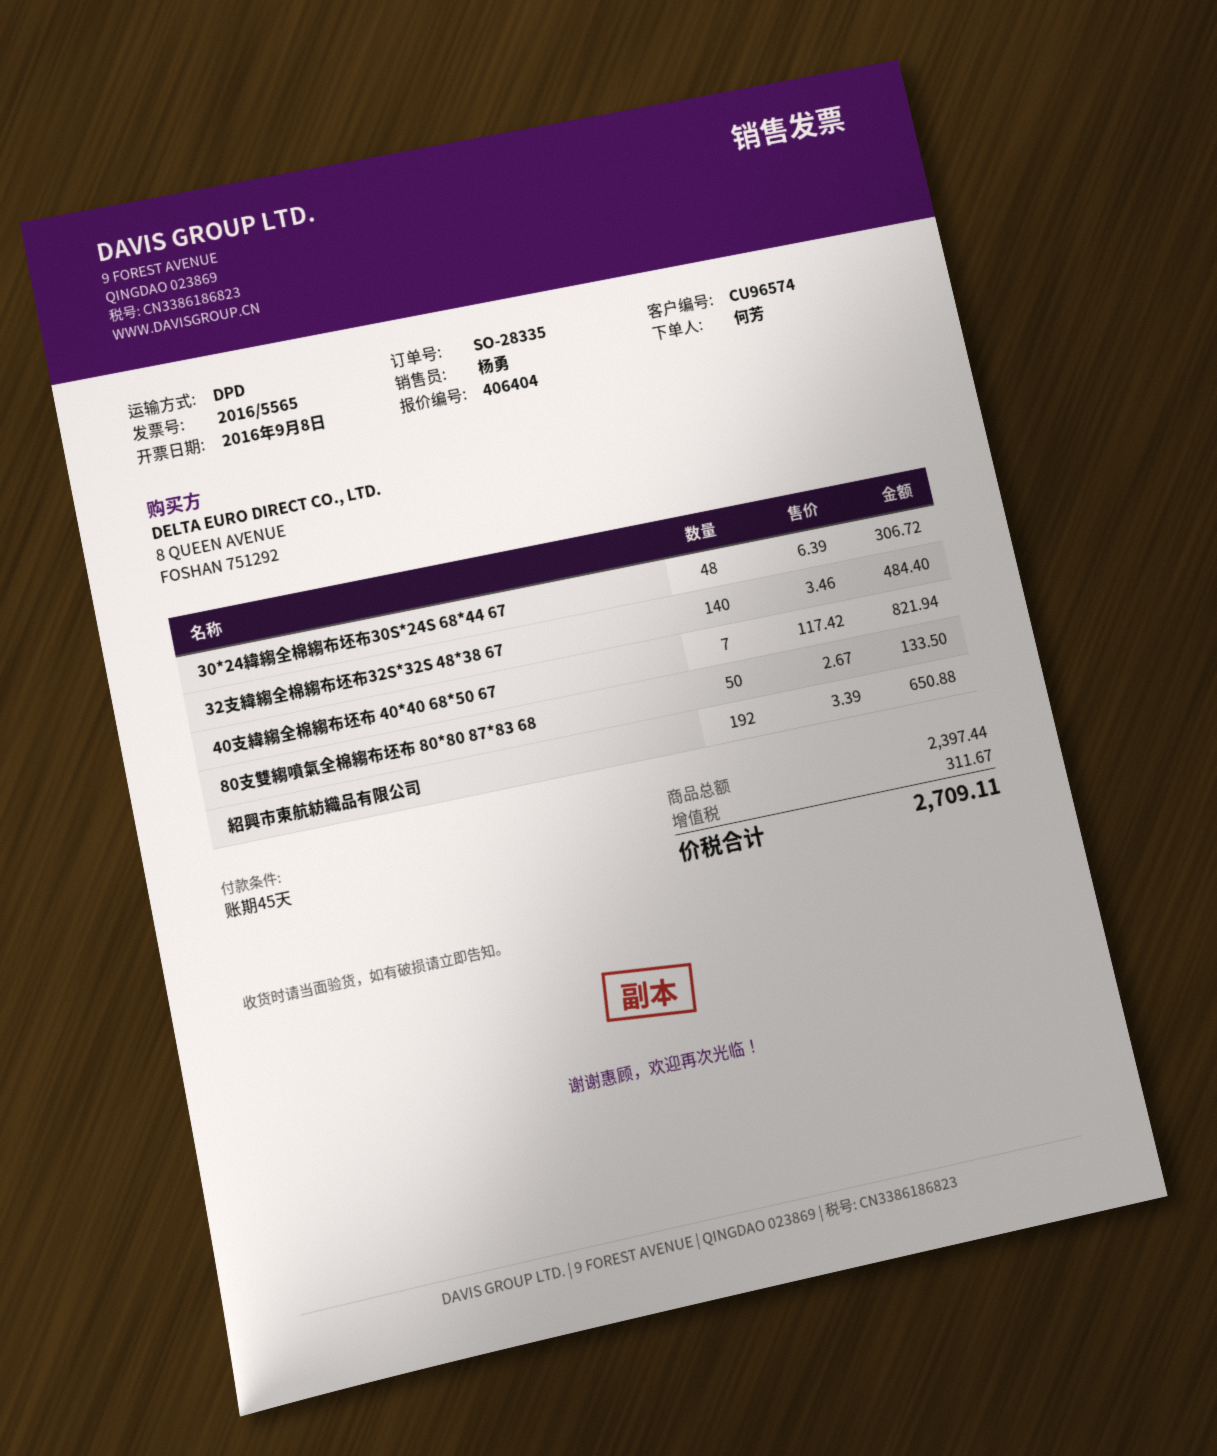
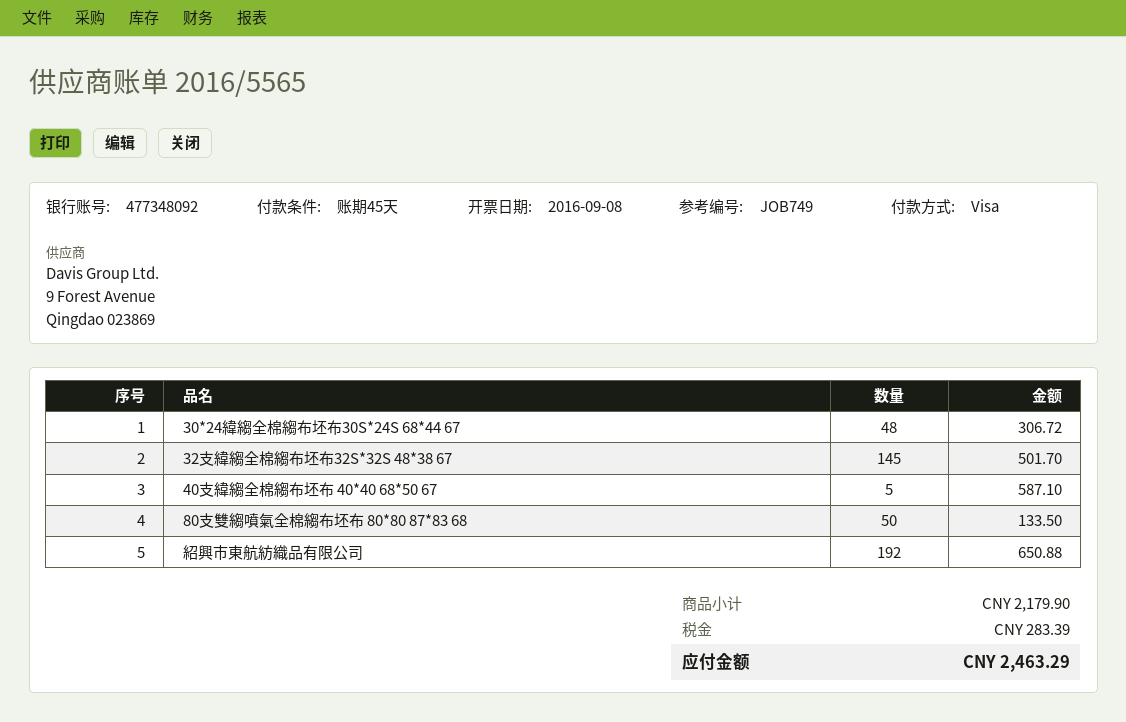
32支緯縐全棉縐布坯布32S*32S 48*38 67: 140 for 484.40 -> 145 for 501.70
40支緯縐全棉縐布坯布 40*40 68*50 67: 7 for 821.94 -> 5 for 587.10
subtotal: 2397.44 -> 2179.90
tax: 311.67 -> 283.39
total: 2709.11 -> 2463.29

